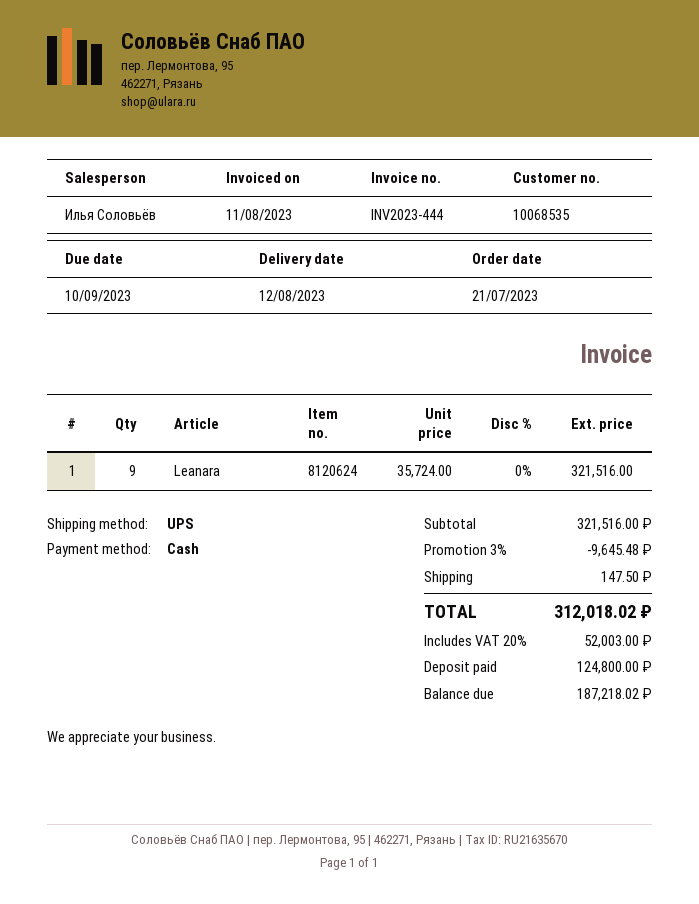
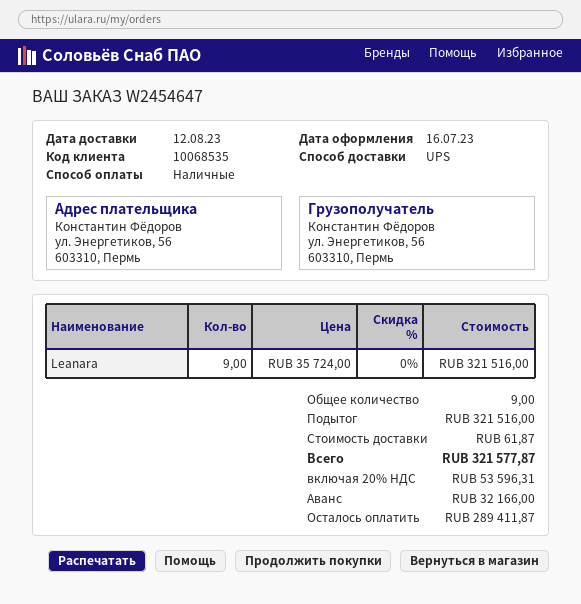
order date: 2023-07-21 -> 2023-07-16
discount: 3% = 9645.48 -> none
shipping: 147.50 -> 61.87
tax: 20% = 52003.00 -> 20% = 53596.31
total: 312018.02 -> 321577.87
deposit: 124800.00 -> 32166.00
balance: 187218.02 -> 289411.87

